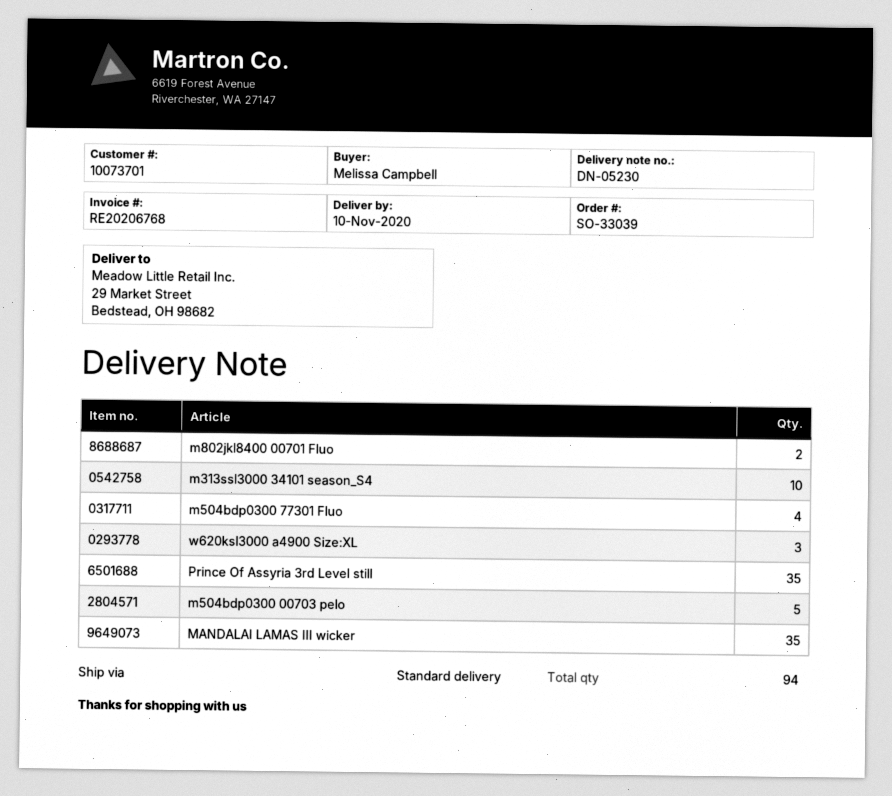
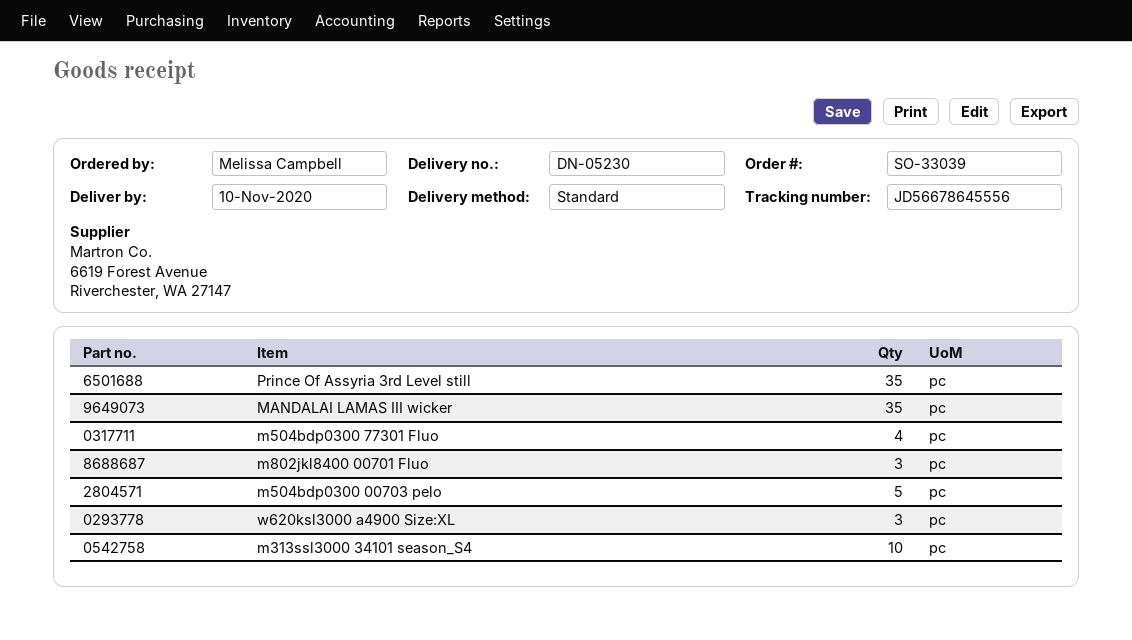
m802jkl8400 00701 Fluo: 2 -> 3

